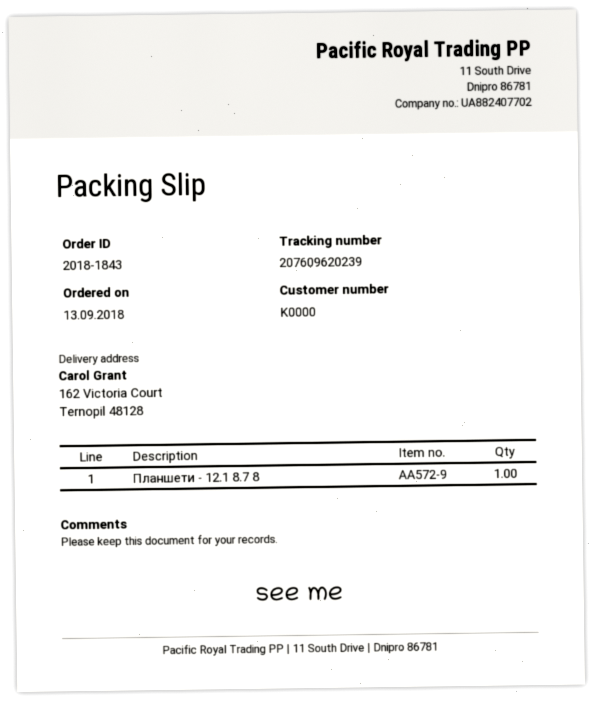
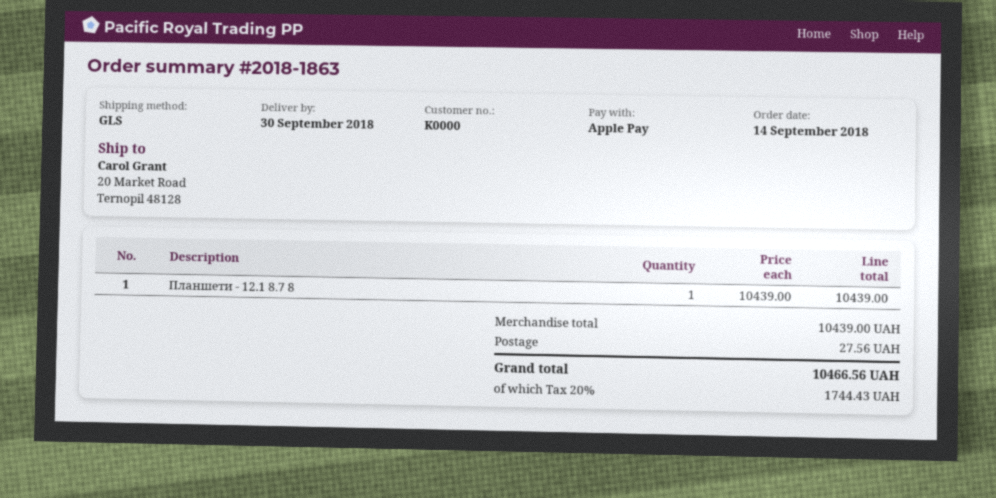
order number: 2018-1843 -> 2018-1863
order date: 2018-09-13 -> 2018-09-14
ship to: 162 Victoria Court, Ternopil 48128 -> 20 Market Road, Ternopil 48128

